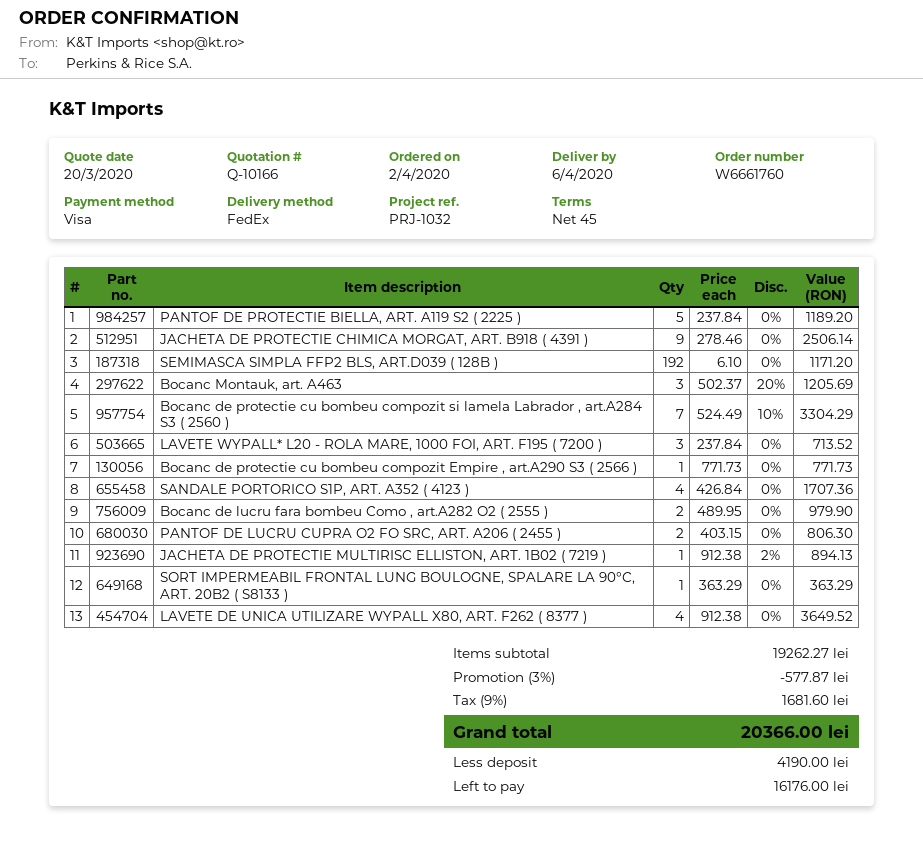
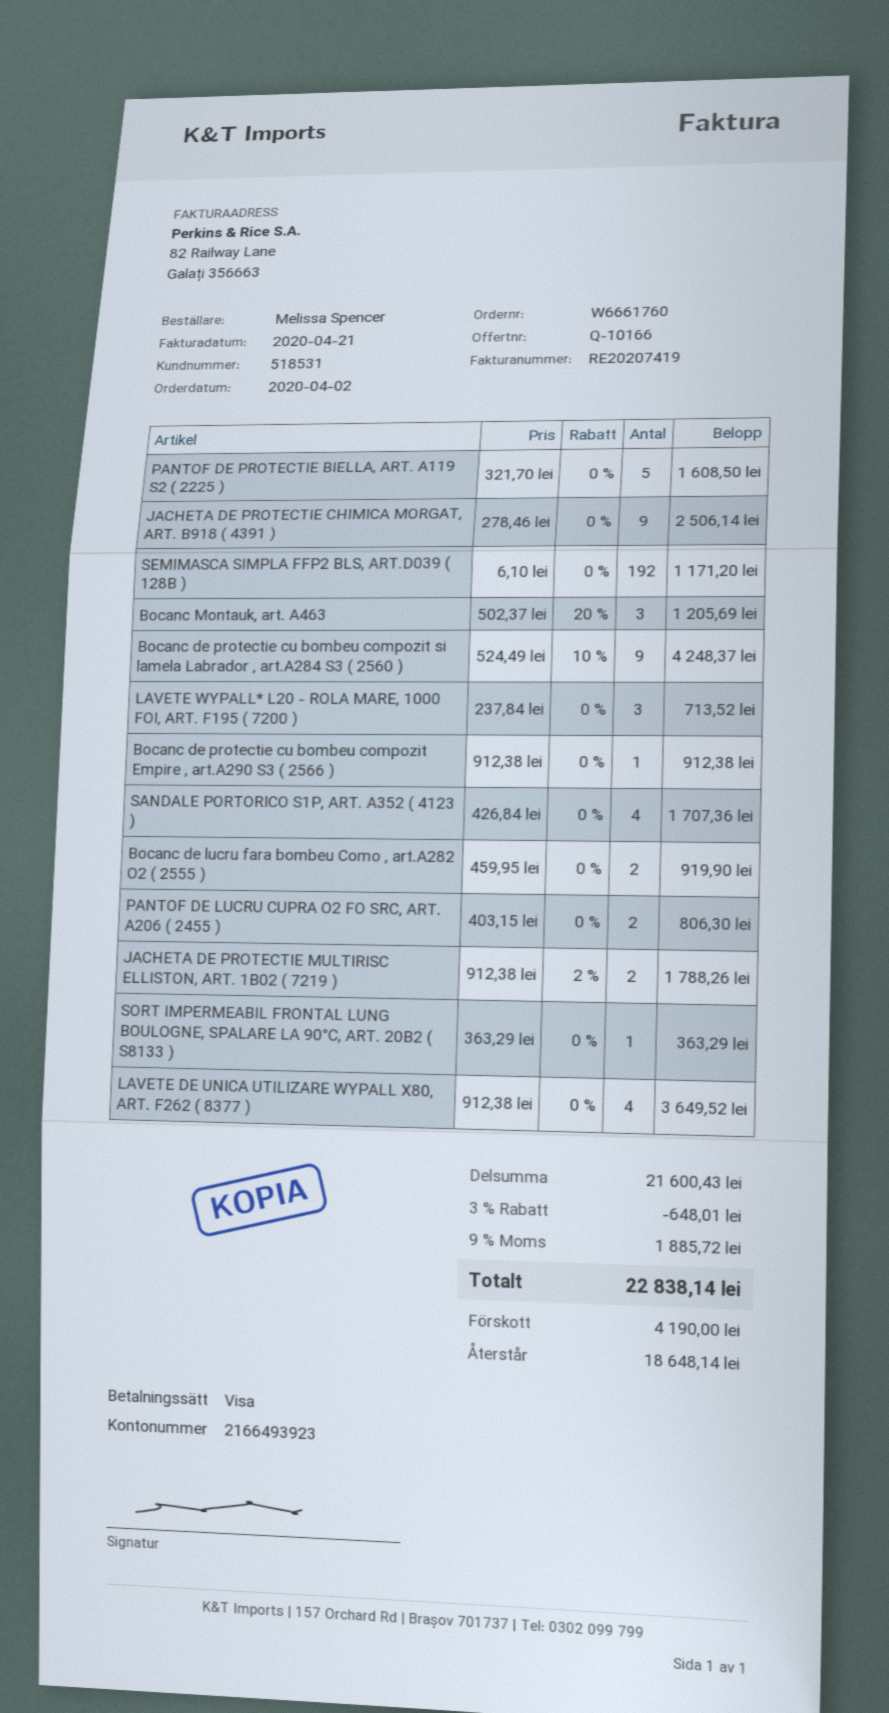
PANTOF DE PROTECTIE BIELLA, ART. A119 S2 ( 2225 ): 5 x 237.84 = 1189.20 -> 5 x 321.70 = 1608.50
Bocanc de protectie cu bombeu compozit si lamela Labrador , art.A284 S3 ( 2560 ): 7 x 524.49 - 10% = 3304.29 -> 9 x 524.49 - 10% = 4248.37
Bocanc de protectie cu bombeu compozit Empire , art.A290 S3 ( 2566 ): 1 x 771.73 = 771.73 -> 1 x 912.38 = 912.38
Bocanc de lucru fara bombeu Como , art.A282 O2 ( 2555 ): 2 x 489.95 = 979.90 -> 2 x 459.95 = 919.90
JACHETA DE PROTECTIE MULTIRISC ELLISTON, ART. 1B02 ( 7219 ): 1 x 912.38 - 2% = 894.13 -> 2 x 912.38 - 2% = 1788.26
subtotal: 19262.27 -> 21600.43
discount: 3% = 577.87 -> 3% = 648.01
tax: 9% = 1681.60 -> 9% = 1885.72
total: 20366.00 -> 22838.14
balance: 16176.00 -> 18648.14

